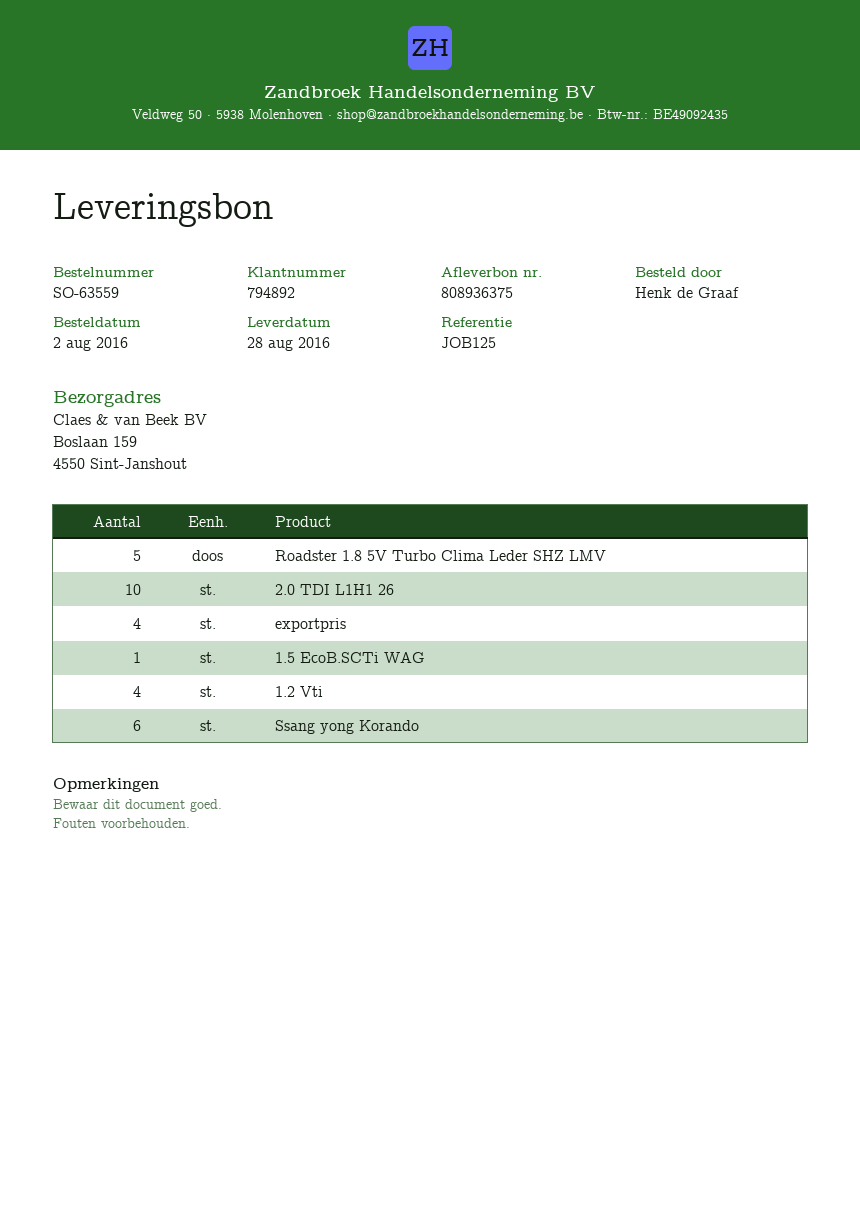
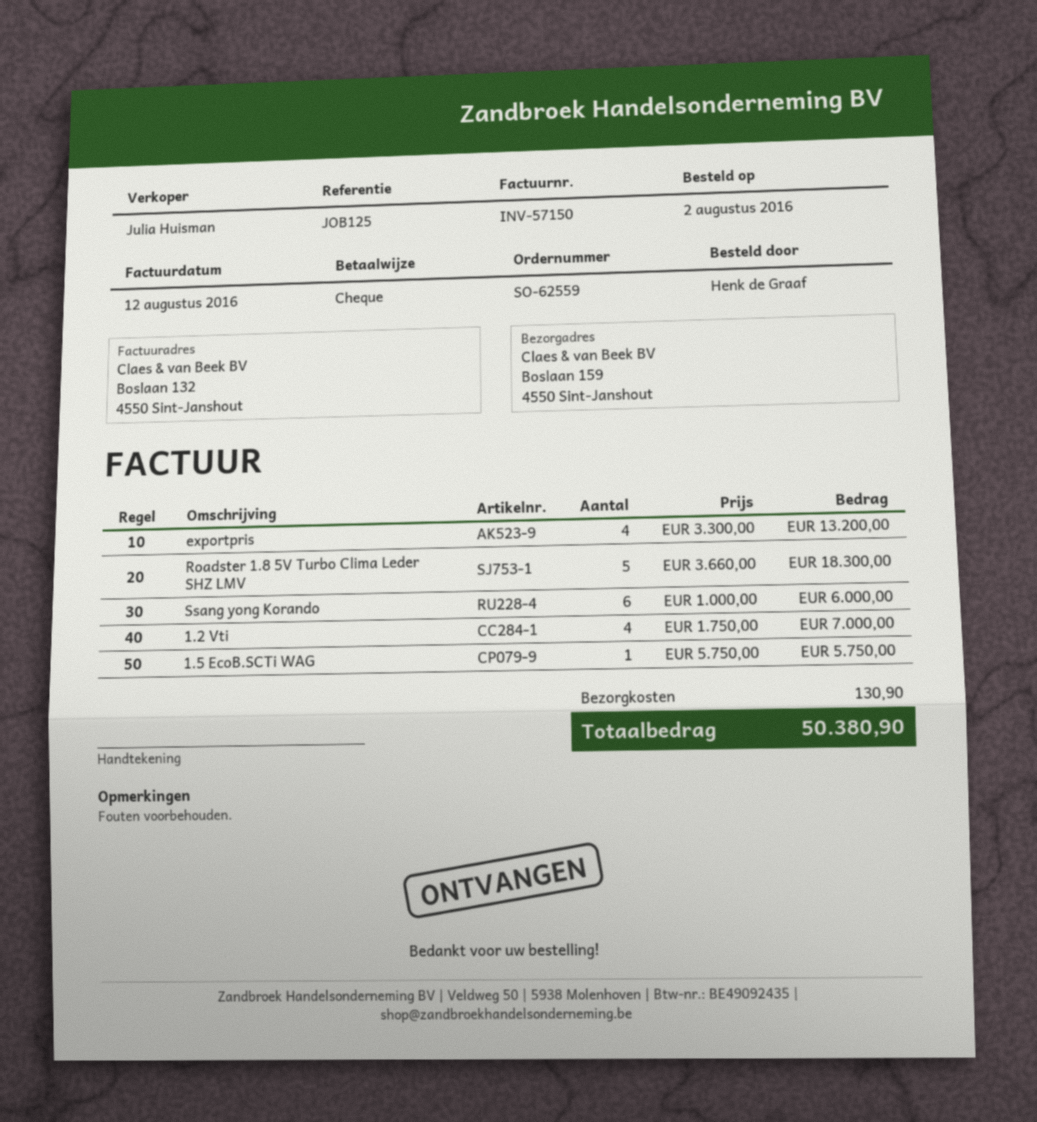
order number: SO-63559 -> SO-62559
2.0 TDI L1H1 26: 10 -> none

